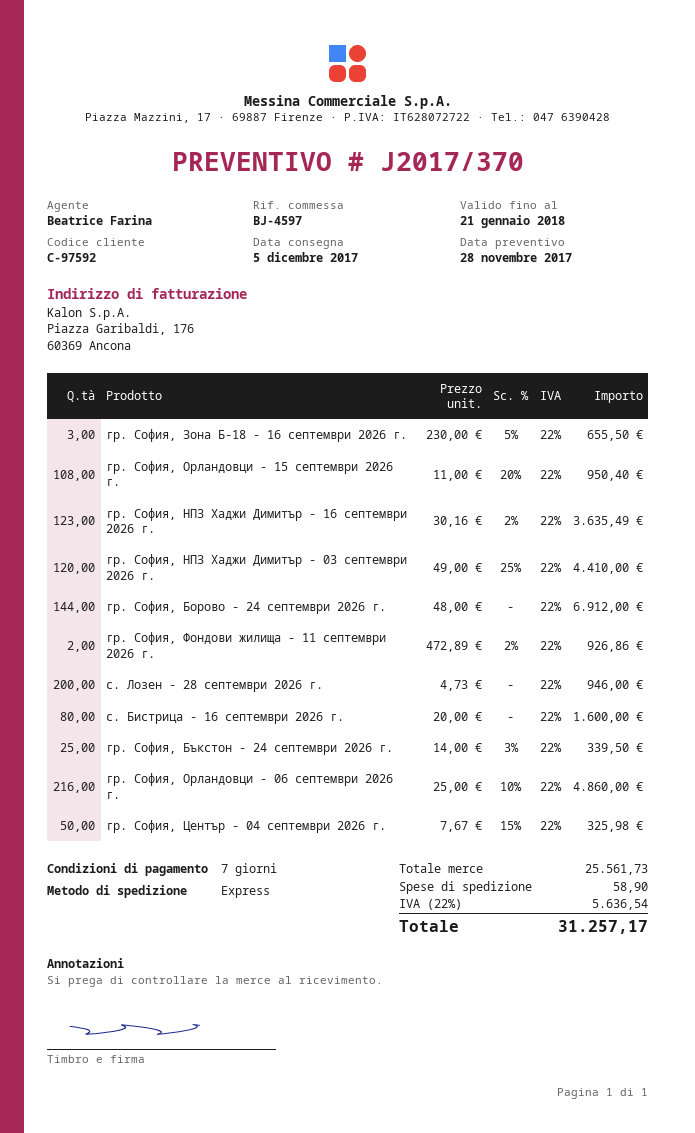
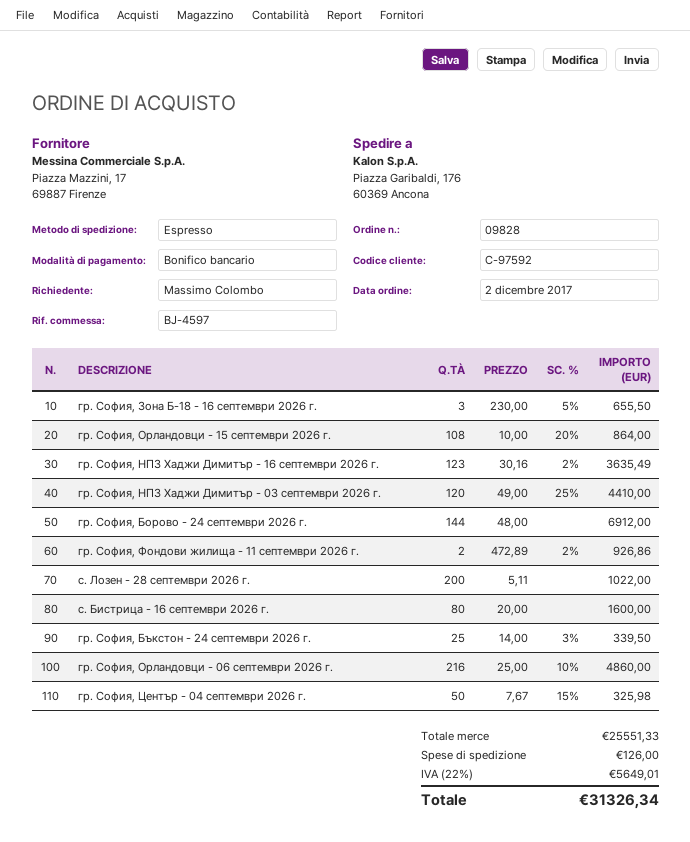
гр. София, Орландовци - 15 септември 2026 г.: 108 x 11.00 - 20% = 950.40 -> 108 x 10.00 - 20% = 864.00
с. Лозен - 28 септември 2026 г.: 200 x 4.73 = 946.00 -> 200 x 5.11 = 1022.00
subtotal: 25561.73 -> 25551.33
shipping: 58.90 -> 126.00
tax: 22% = 5636.54 -> 22% = 5649.01
total: 31257.17 -> 31326.34

